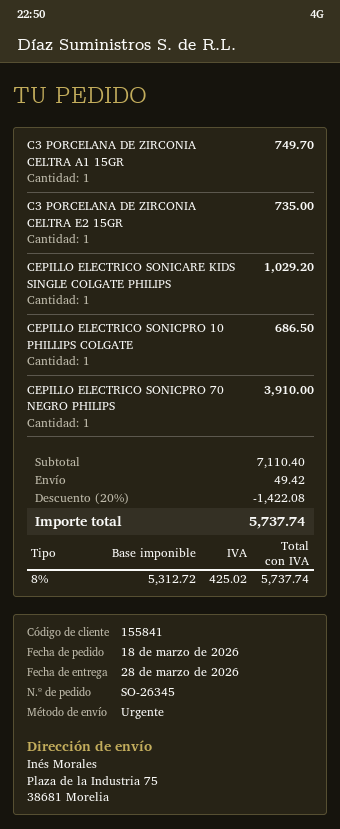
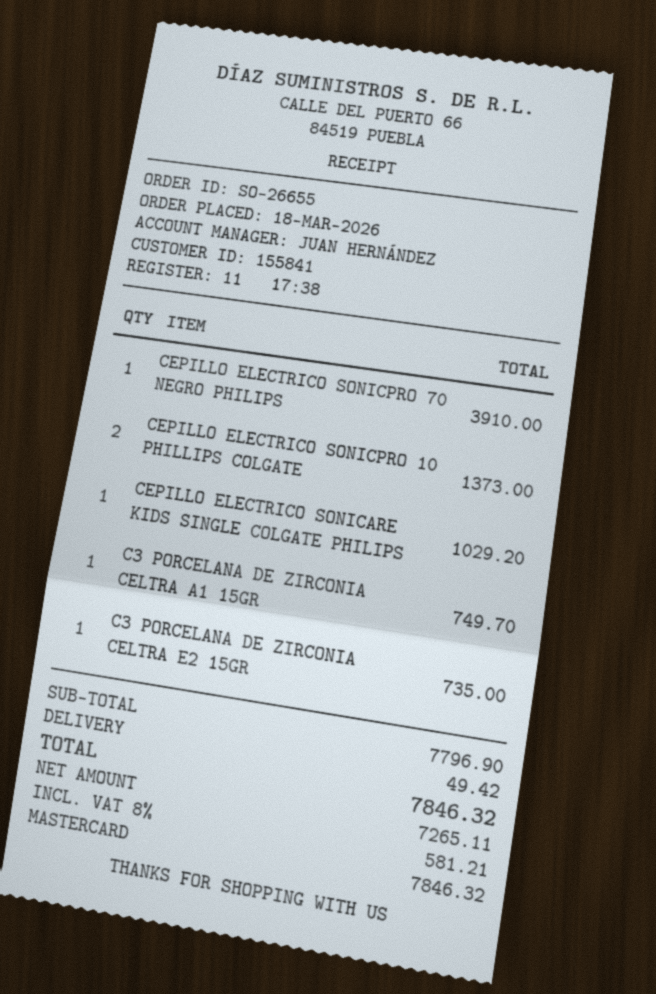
order number: SO-26345 -> SO-26655
CEPILLO ELECTRICO SONICPRO 10 PHILLIPS COLGATE: 1 for 686.50 -> 2 for 1373.00
subtotal: 7110.40 -> 7796.90
discount: 20% = 1422.08 -> none
net: 5312.72 -> 7265.11
tax: 8% = 425.02 -> 8% = 581.21
total: 5737.74 -> 7846.32

